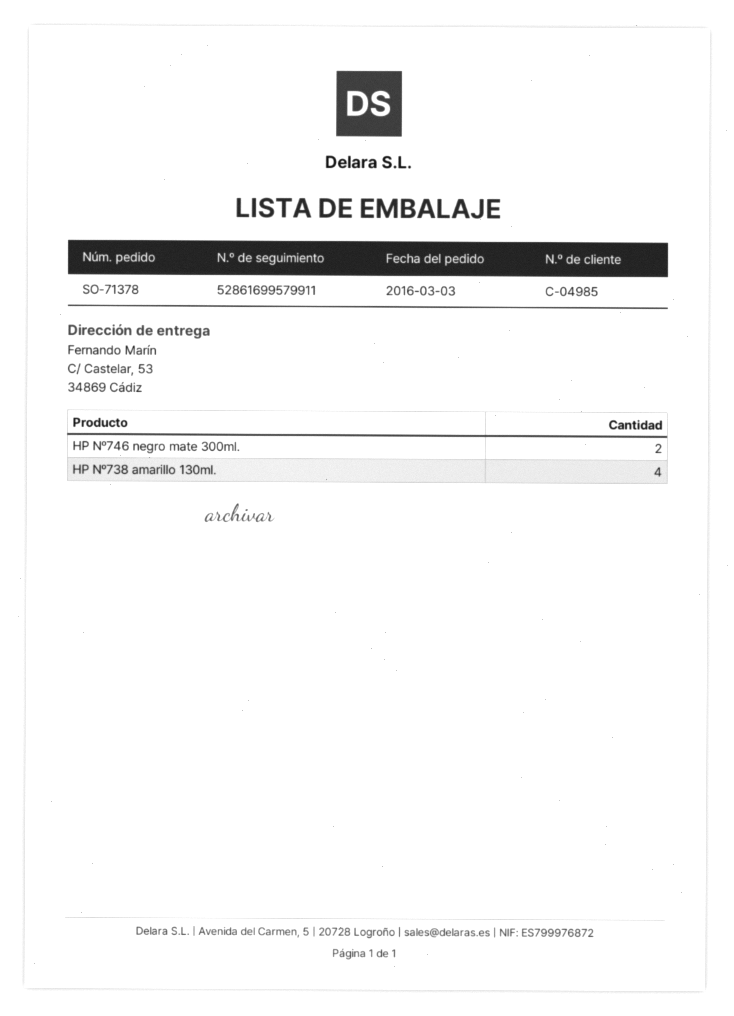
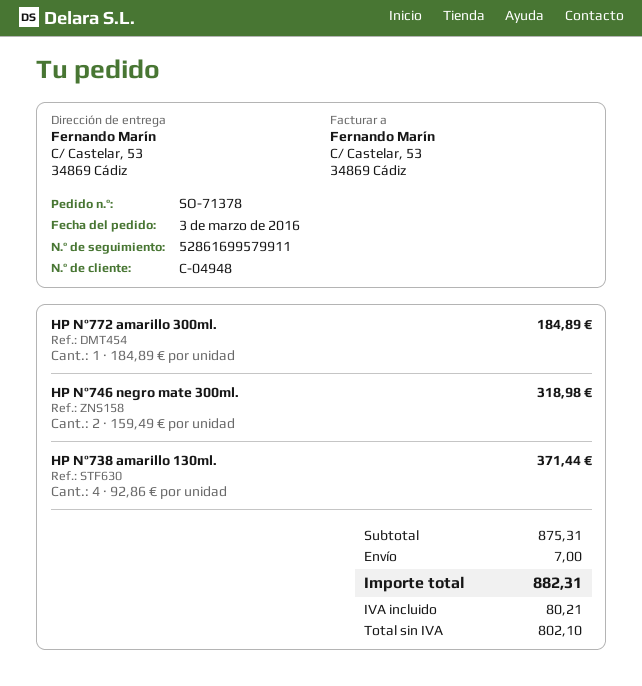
customer number: C-04985 -> C-04948
HP Nº772 amarillo 300ml.: none -> 1

